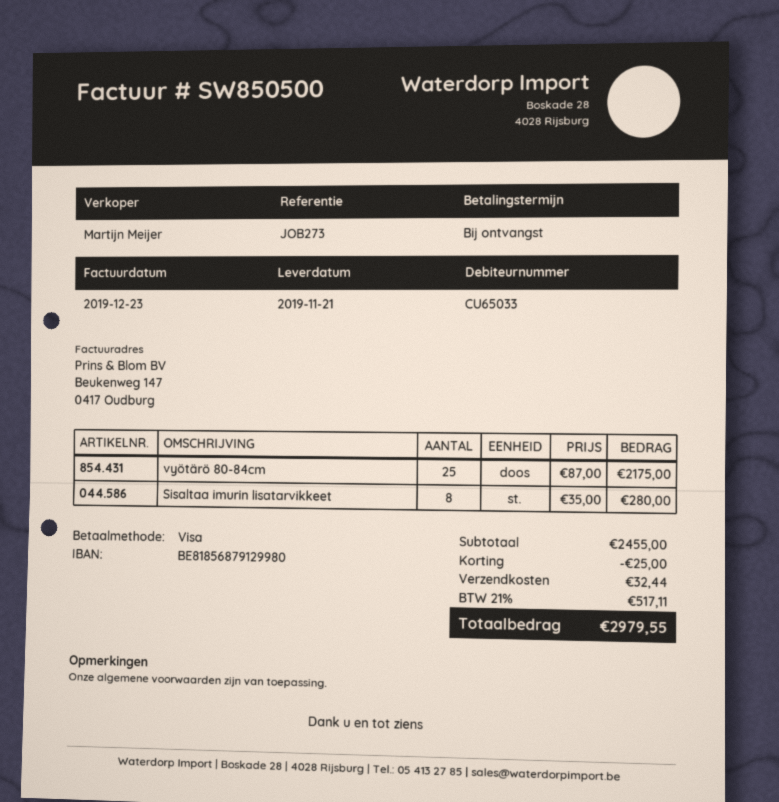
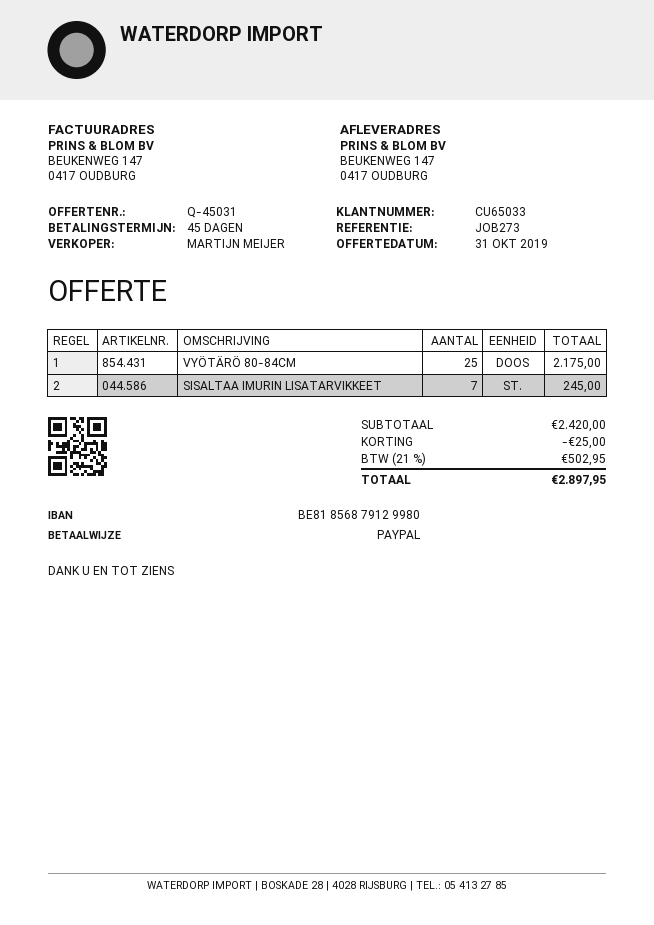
payment terms: on receipt -> 45 days
payment method: Visa -> PayPal
Sisaltaa imurin lisatarvikkeet: 8 for 280.00 -> 7 for 245.00
subtotal: 2455.00 -> 2420.00
shipping: 32.44 -> none
tax: 21% = 517.11 -> 21% = 502.95
total: 2979.55 -> 2897.95

